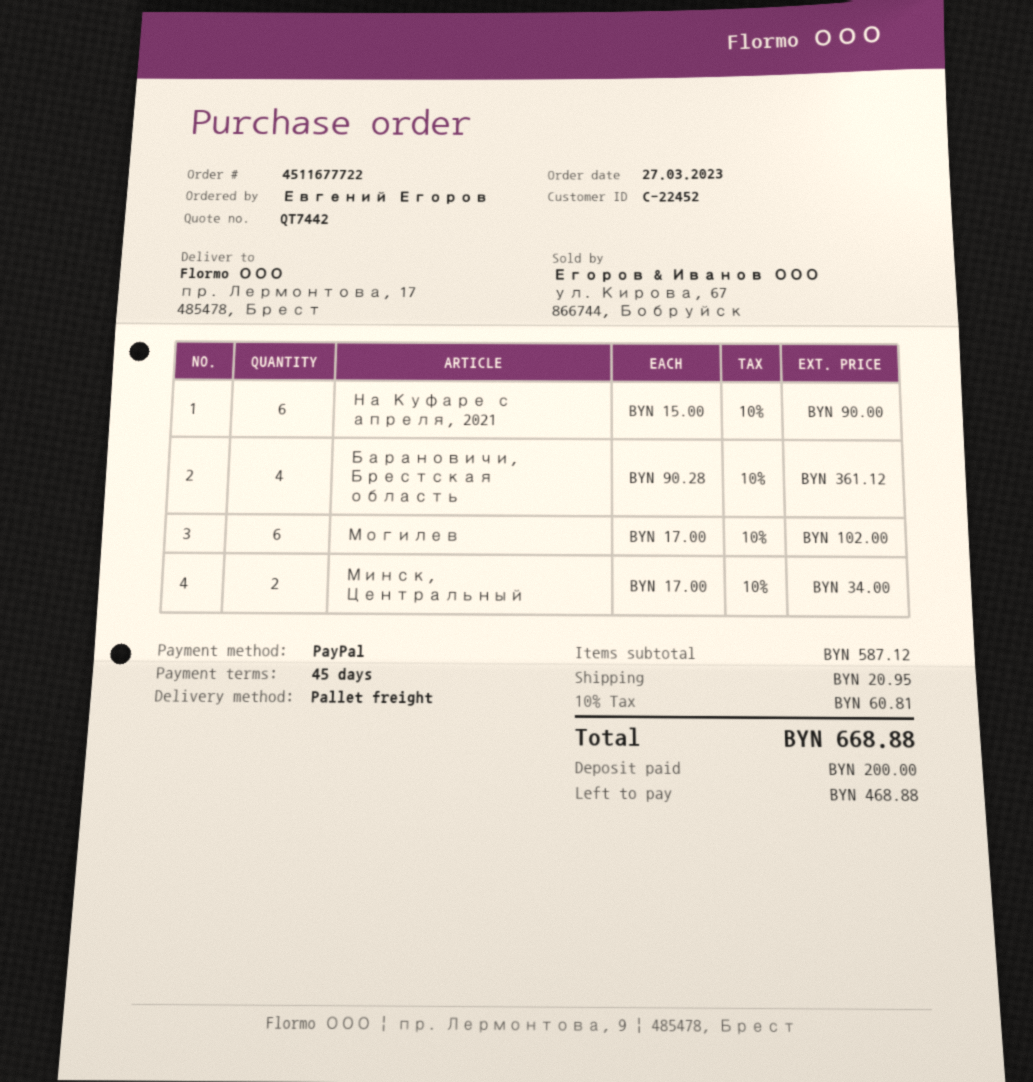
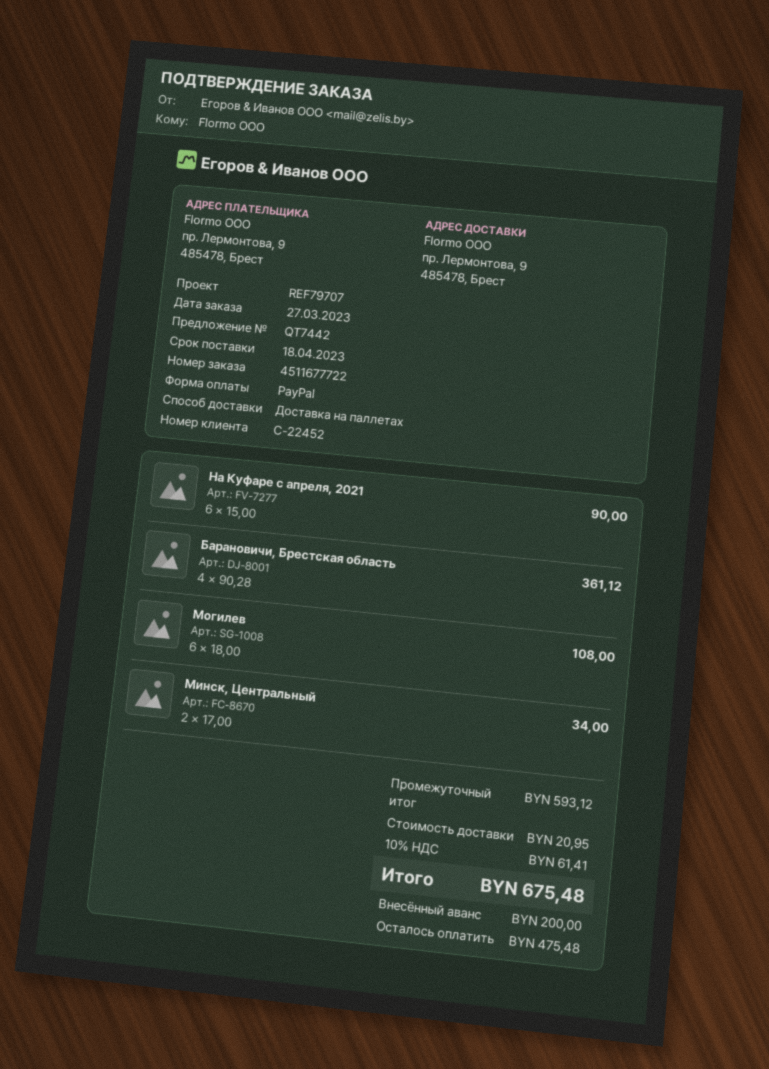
ship to: пр. Лермонтова, 17, 485478, Брест -> пр. Лермонтова, 9, 485478, Брест
Могилев: 6 x 17.00 = 102.00 -> 6 x 18.00 = 108.00
subtotal: 587.12 -> 593.12
tax: 10% = 60.81 -> 10% = 61.41
total: 668.88 -> 675.48
balance: 468.88 -> 475.48

